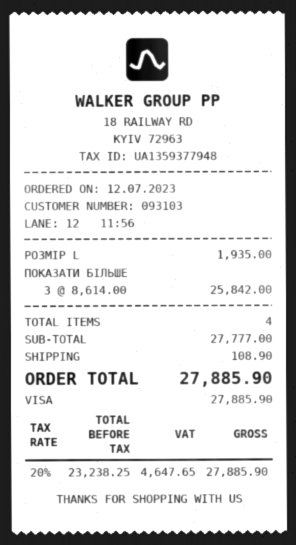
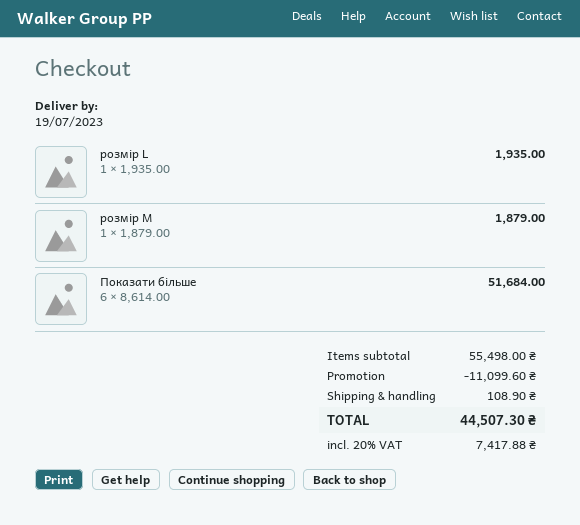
ПОКАЗАТИ БІЛЬШЕ: 3 x 8614.00 = 25842.00 -> 6 x 8614.00 = 51684.00
розмір M: none -> 1 x 1879.00 = 1879.00
subtotal: 27777.00 -> 55498.00
discount: none -> 11099.60
tax: 20% = 4647.65 -> 20% = 7417.88
total: 27885.90 -> 44507.30

